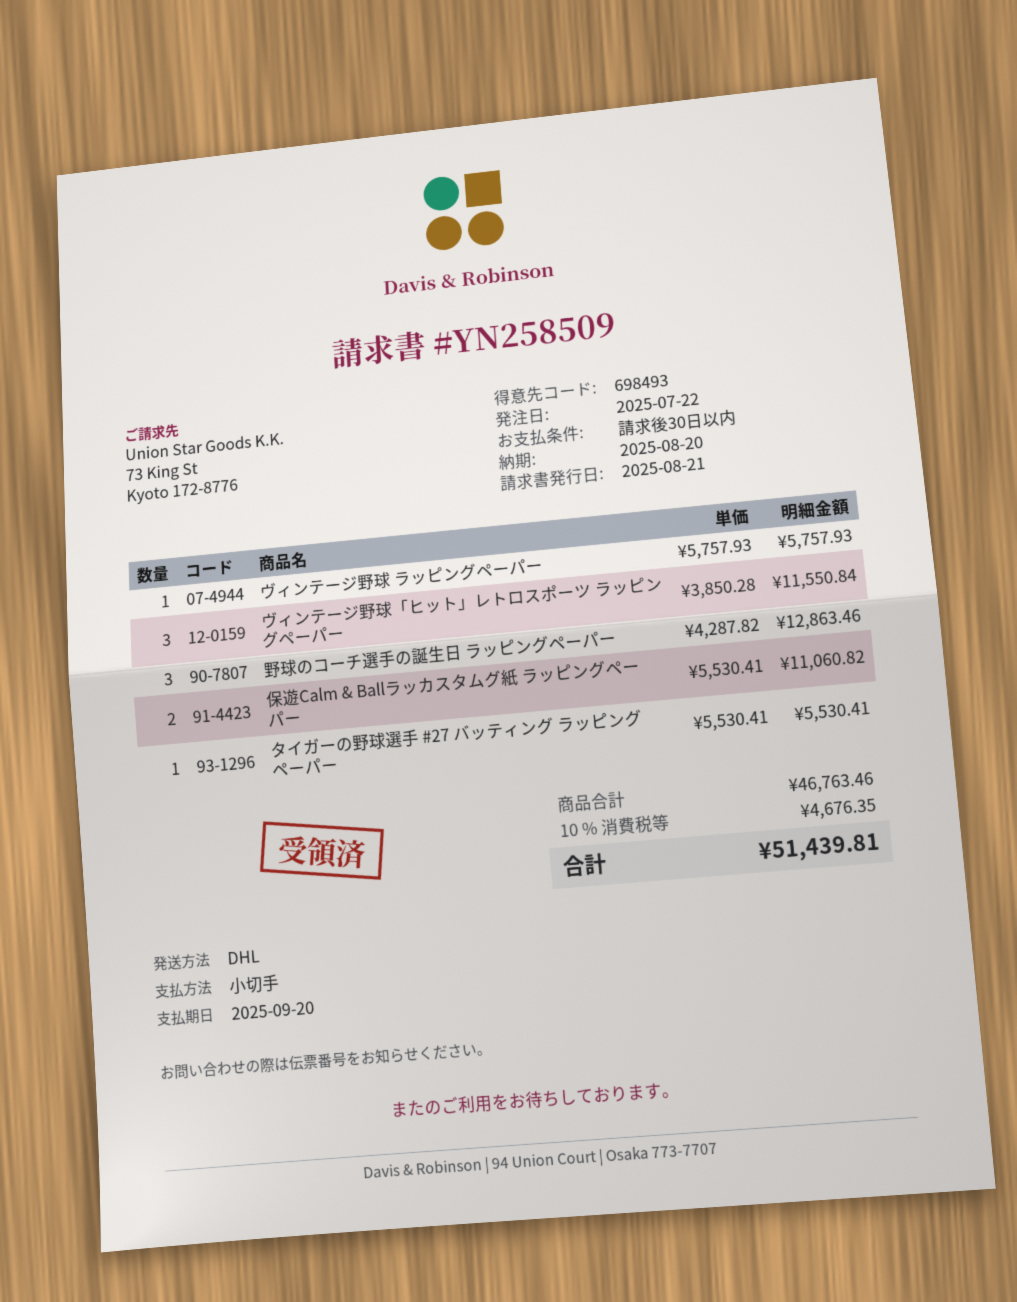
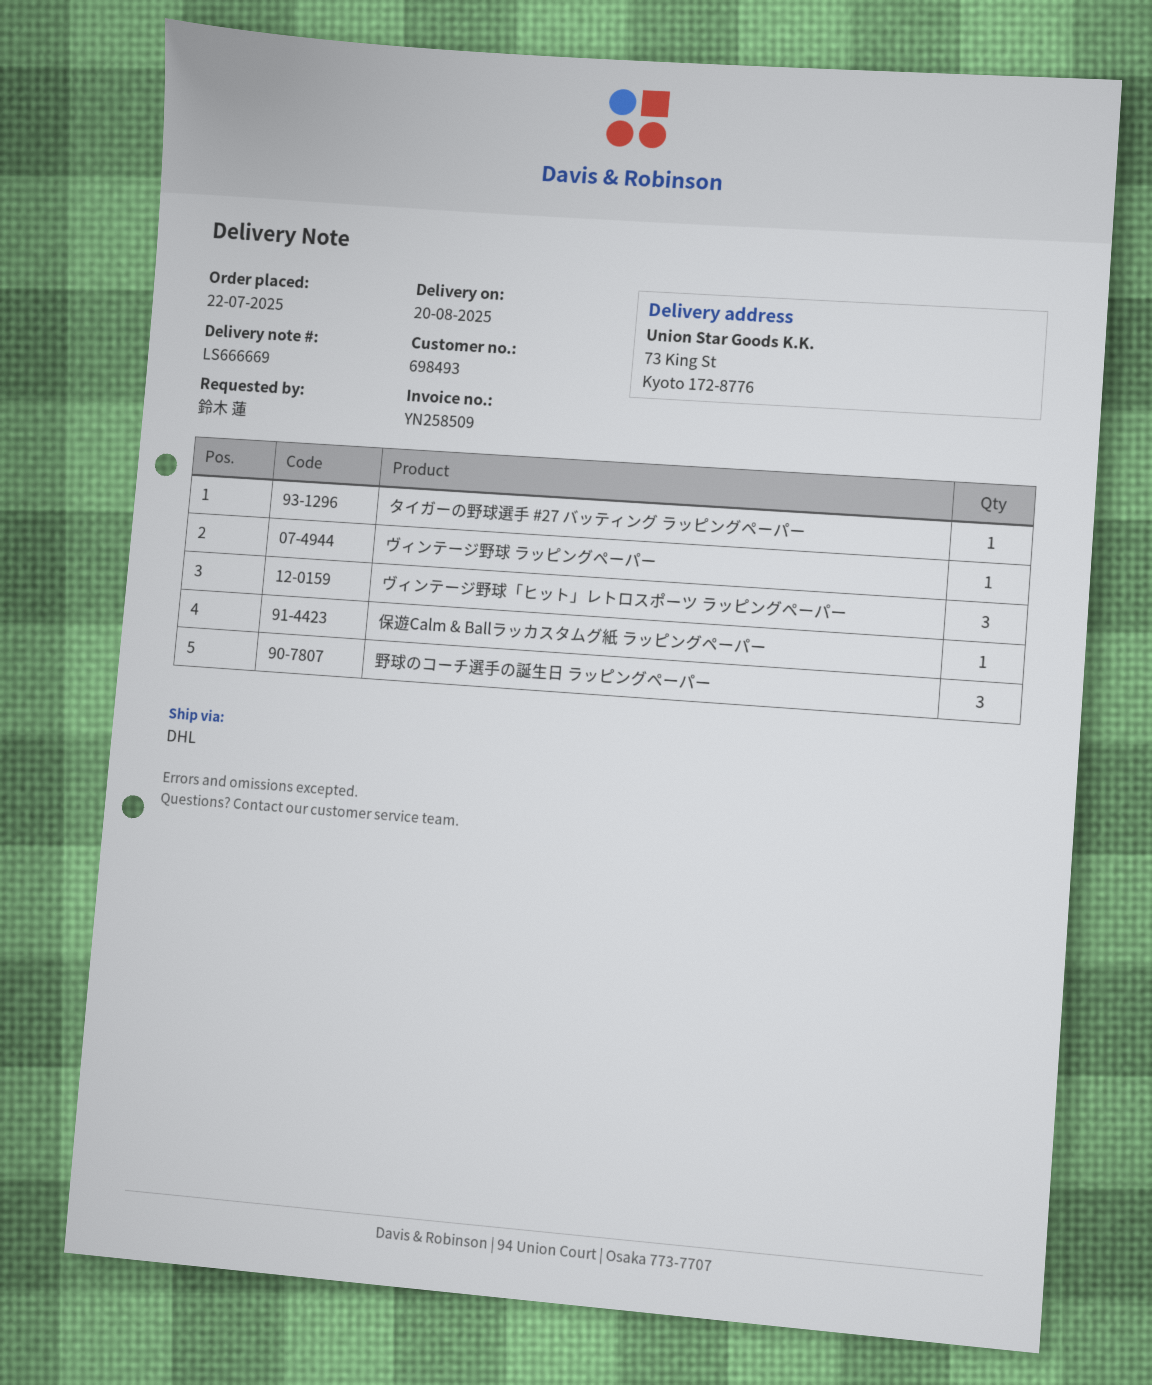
保遊Calm & Ballラッカスタムグ紙 ラッピングペーパー: 2 -> 1

